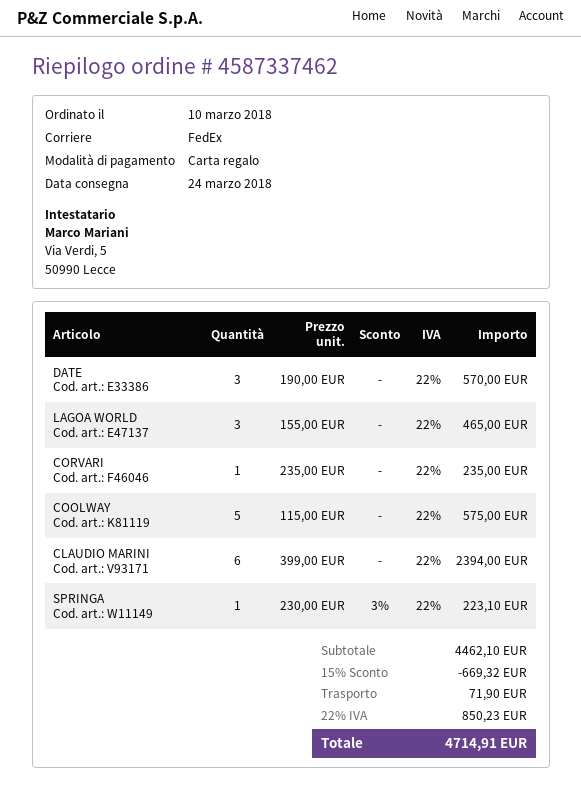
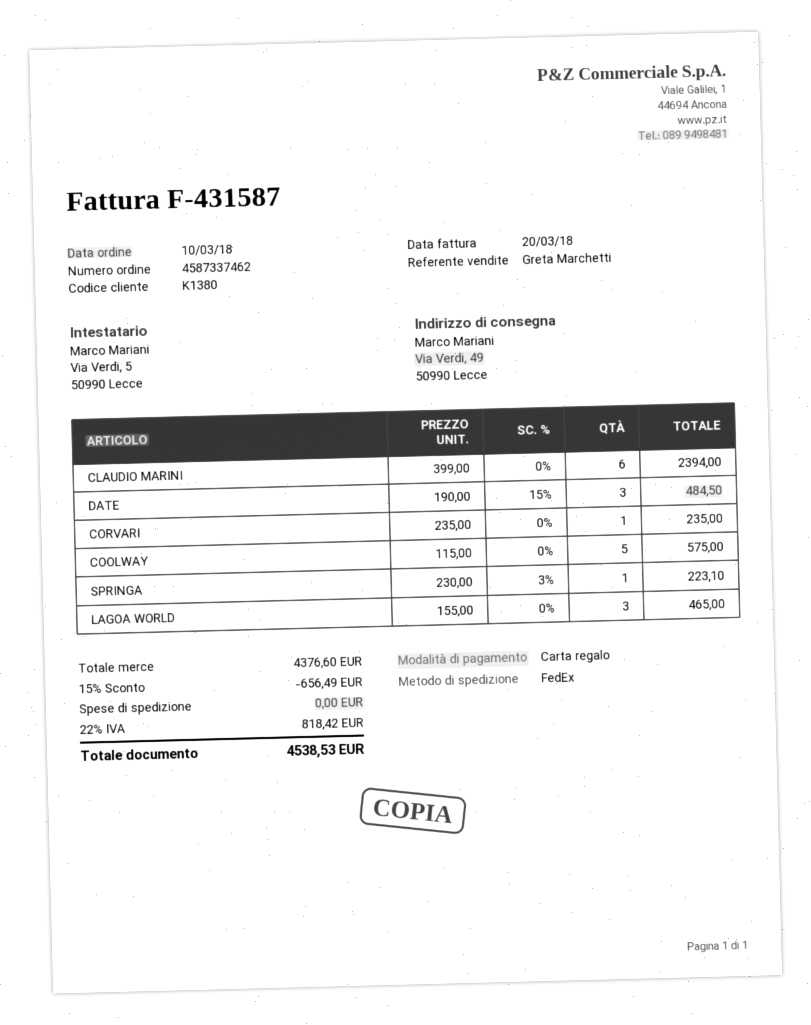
DATE: 3 x 190.00 = 570.00 -> 3 x 190.00 - 15% = 484.50
subtotal: 4462.10 -> 4376.60
discount: 15% = 669.32 -> 15% = 656.49
shipping: 71.90 -> 0.00
tax: 22% = 850.23 -> 22% = 818.42
total: 4714.91 -> 4538.53

